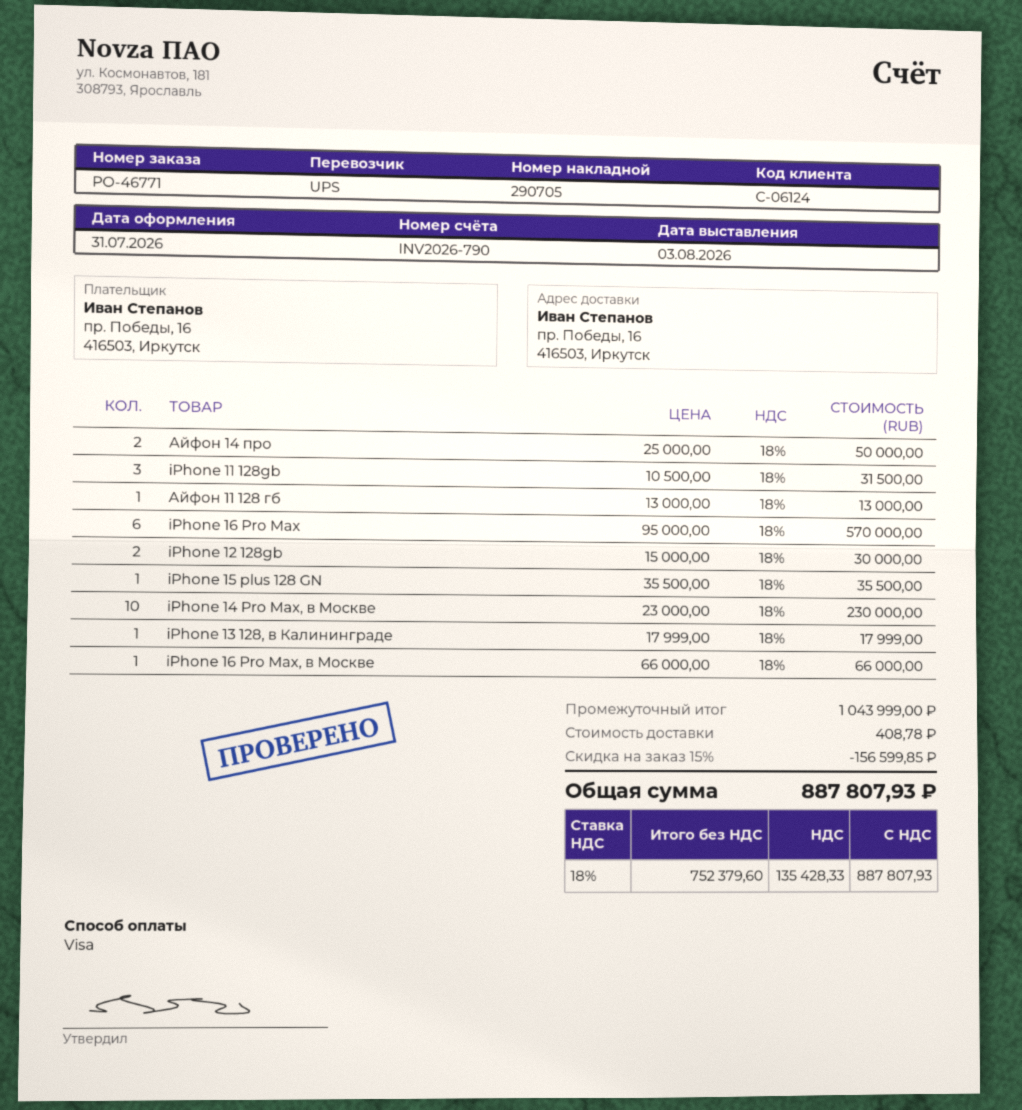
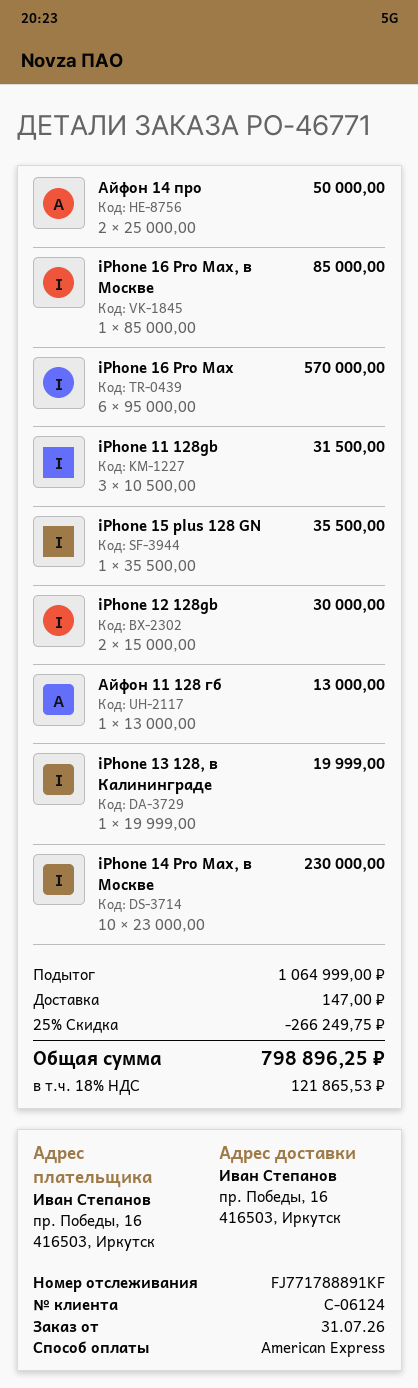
payment method: Visa -> American Express
iPhone 13 128, в Калининграде: 1 x 17999.00 = 17999.00 -> 1 x 19999.00 = 19999.00
iPhone 16 Pro Max, в Москве: 1 x 66000.00 = 66000.00 -> 1 x 85000.00 = 85000.00
subtotal: 1043999.00 -> 1064999.00
discount: 15% = 156599.85 -> 25% = 266249.75
shipping: 408.78 -> 147.00
tax: 18% = 135428.33 -> 18% = 121865.53
total: 887807.93 -> 798896.25

